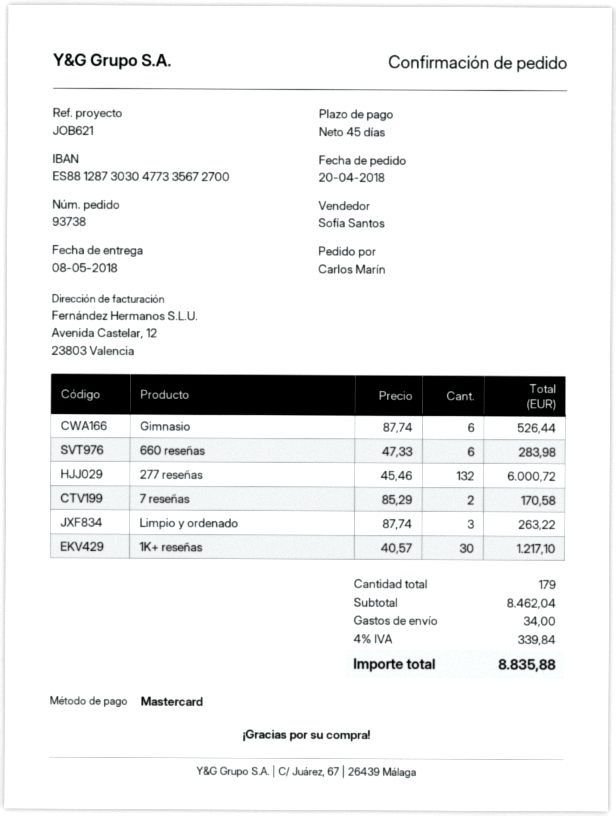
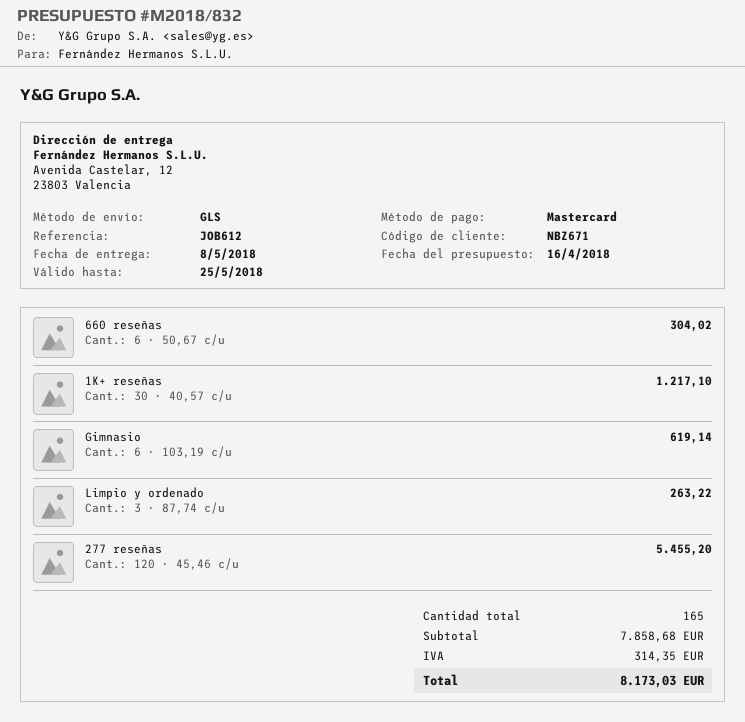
reference: JOB621 -> JOB612
Gimnasio: 6 x 87.74 = 526.44 -> 6 x 103.19 = 619.14
660 reseñas: 6 x 47.33 = 283.98 -> 6 x 50.67 = 304.02
277 reseñas: 132 x 45.46 = 6000.72 -> 120 x 45.46 = 5455.20
7 reseñas: 2 x 85.29 = 170.58 -> none
total quantity: 179 -> 165
subtotal: 8462.04 -> 7858.68
shipping: 34.00 -> none
tax: 339.84 -> 314.35
total: 8835.88 -> 8173.03

